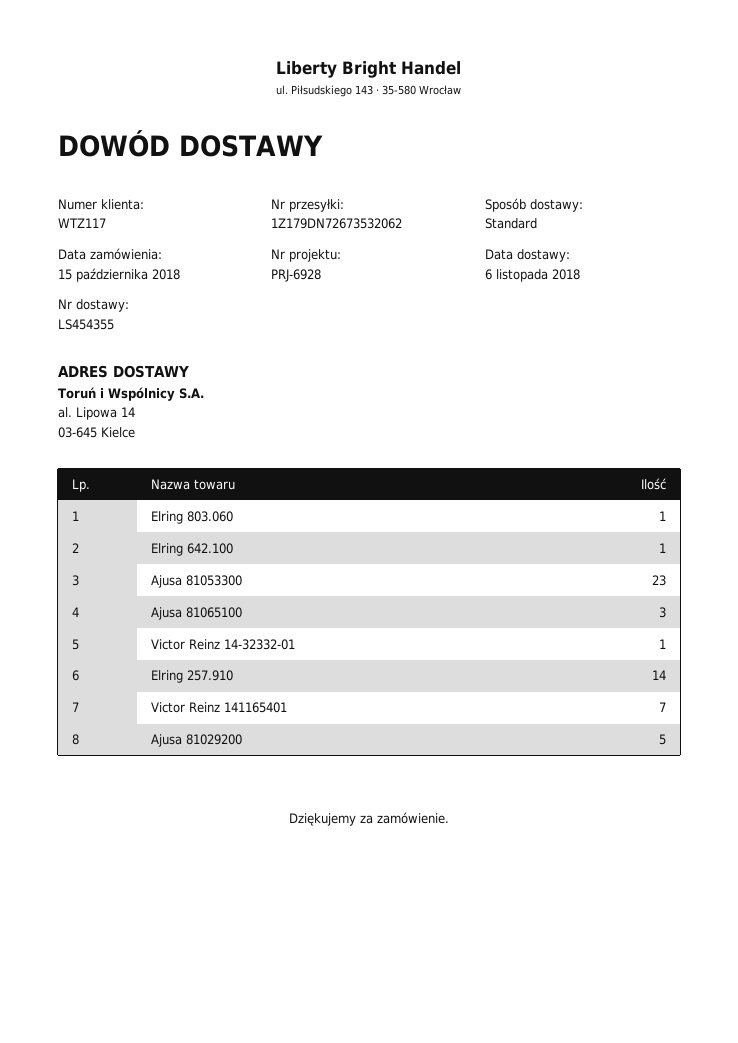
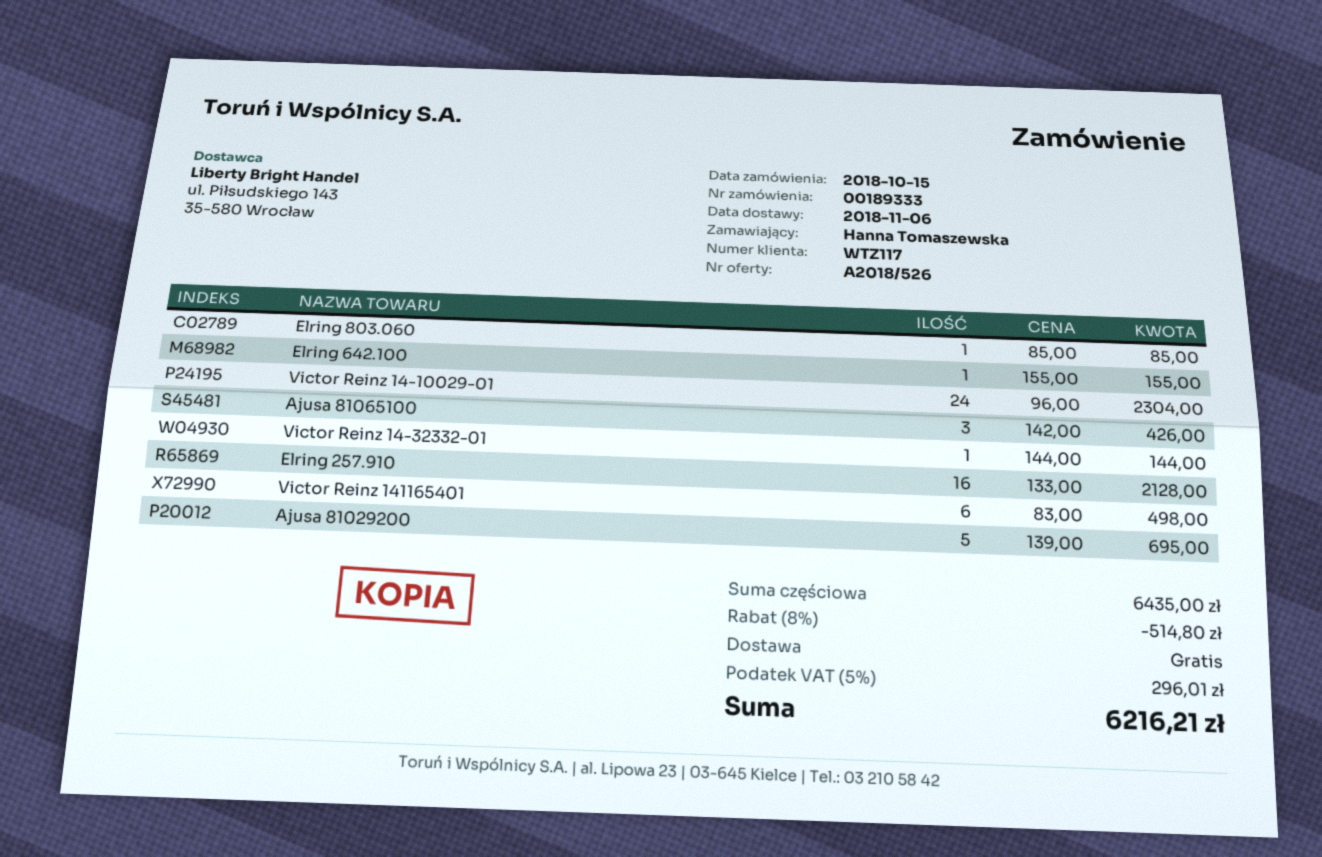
Ajusa 81053300: 23 -> none
Elring 257.910: 14 -> 16
Victor Reinz 141165401: 7 -> 6
Victor Reinz 14-10029-01: none -> 24

